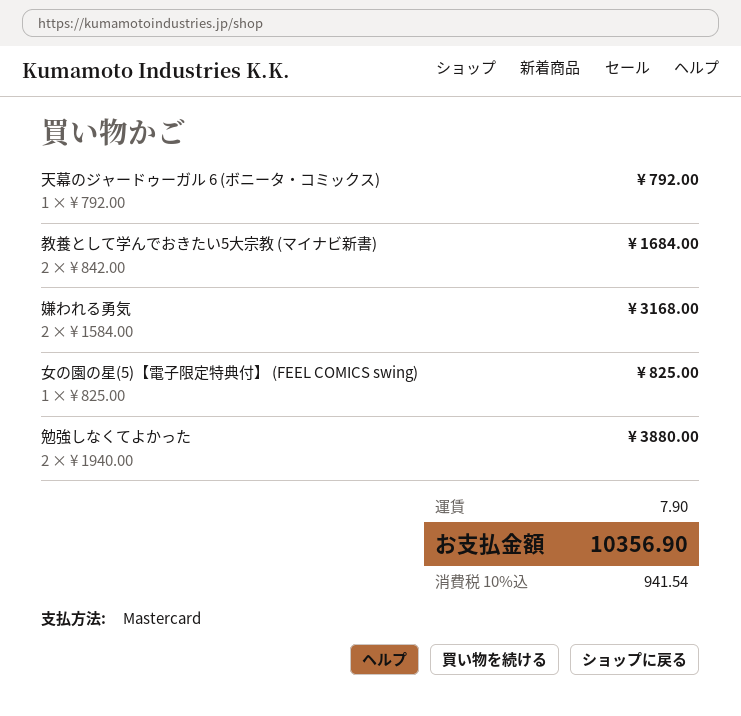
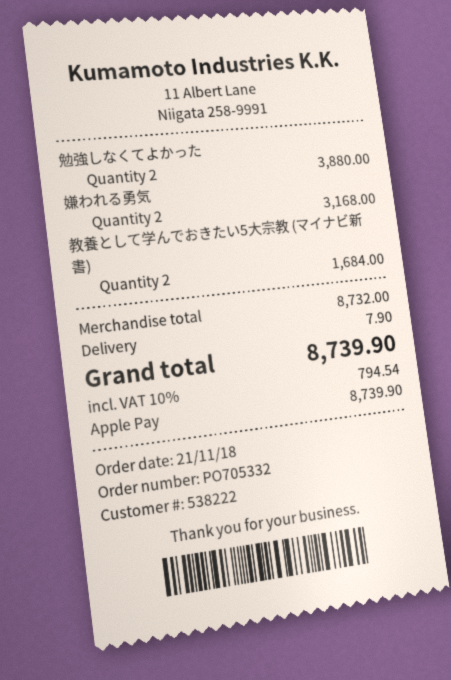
payment method: Mastercard -> Apple Pay
天幕のジャードゥーガル 6 (ボニータ・コミックス): 1 for 792.00 -> none
女の園の星(5)【電子限定特典付】 (FEEL COMICS swing): 1 for 825.00 -> none
tax: 10% = 941.54 -> 10% = 794.54
total: 10356.90 -> 8739.90

